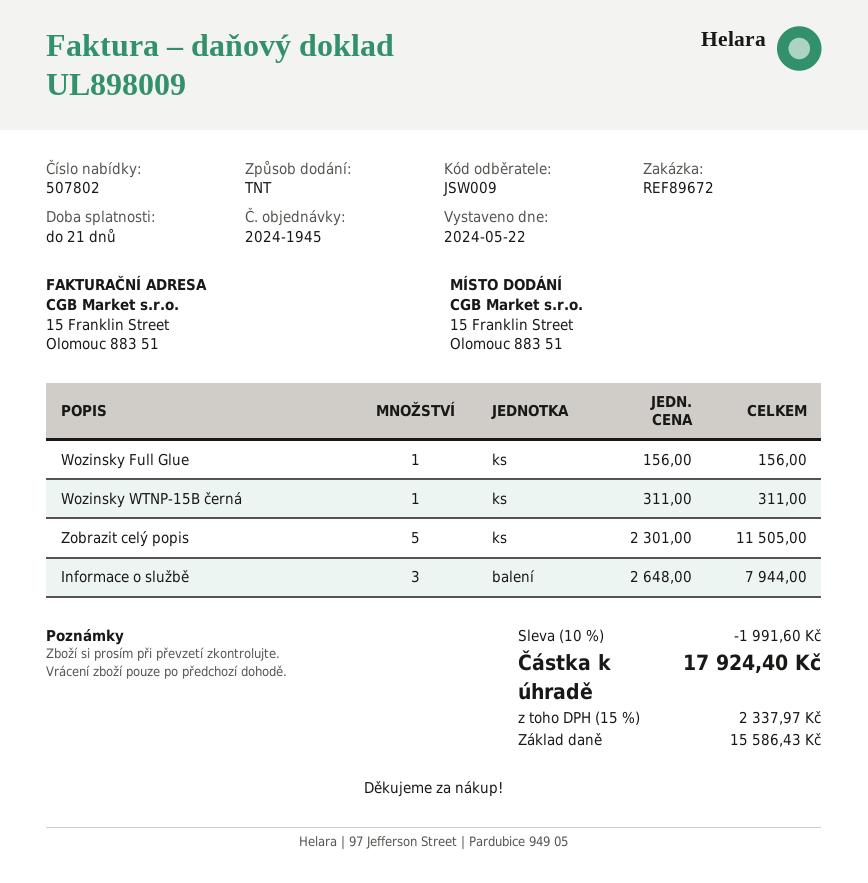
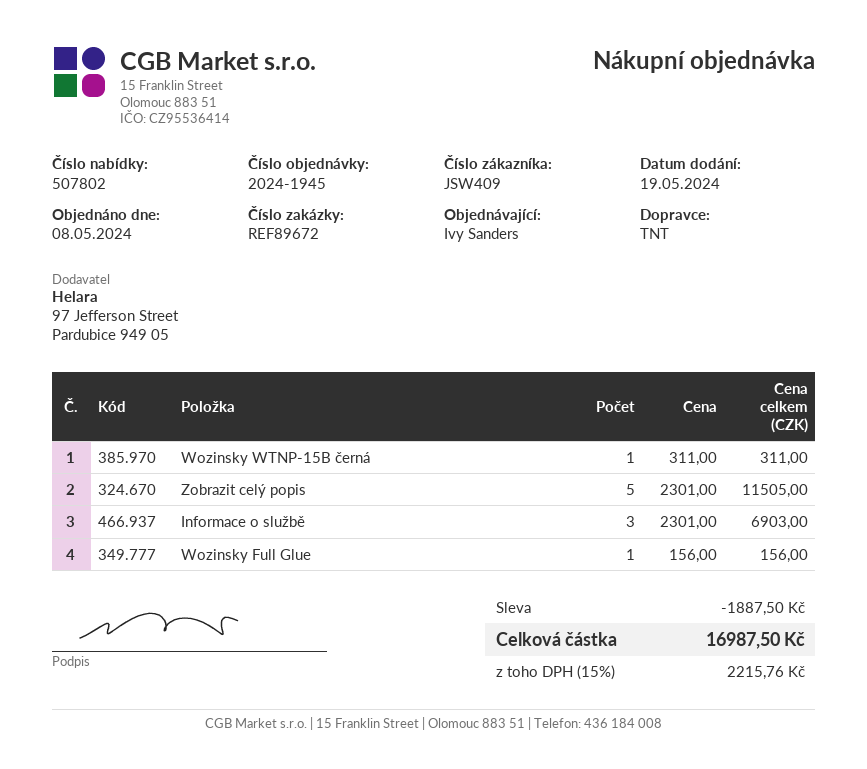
customer number: JSW009 -> JSW409
Informace o službě: 3 x 2648.00 = 7944.00 -> 3 x 2301.00 = 6903.00
discount: 1991.60 -> 1887.50
tax: 15% = 2337.97 -> 15% = 2215.76
total: 17924.40 -> 16987.50

